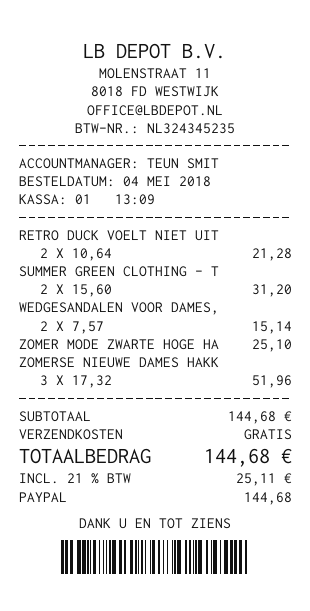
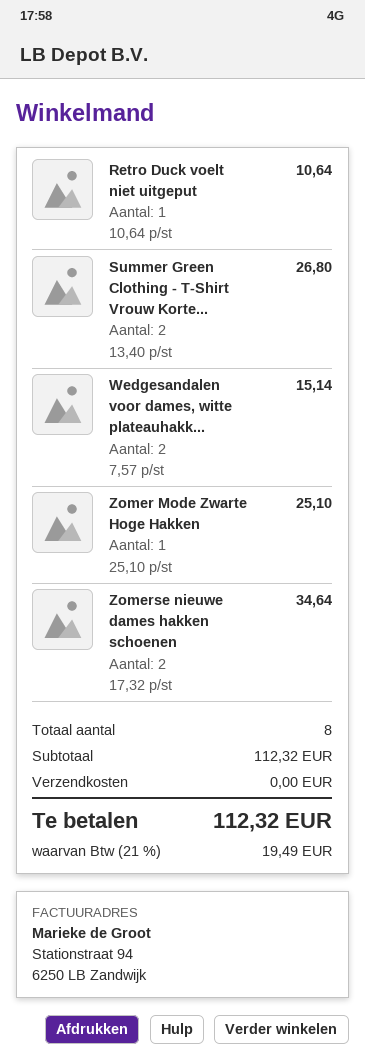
RETRO DUCK VOELT NIET UIT: 2 x 10.64 = 21.28 -> 1 x 10.64 = 10.64
SUMMER GREEN CLOTHING - T: 2 x 15.60 = 31.20 -> 2 x 13.40 = 26.80
ZOMERSE NIEUWE DAMES HAKK: 3 x 17.32 = 51.96 -> 2 x 17.32 = 34.64
subtotal: 144.68 -> 112.32
tax: 21% = 25.11 -> 21% = 19.49
total: 144.68 -> 112.32

